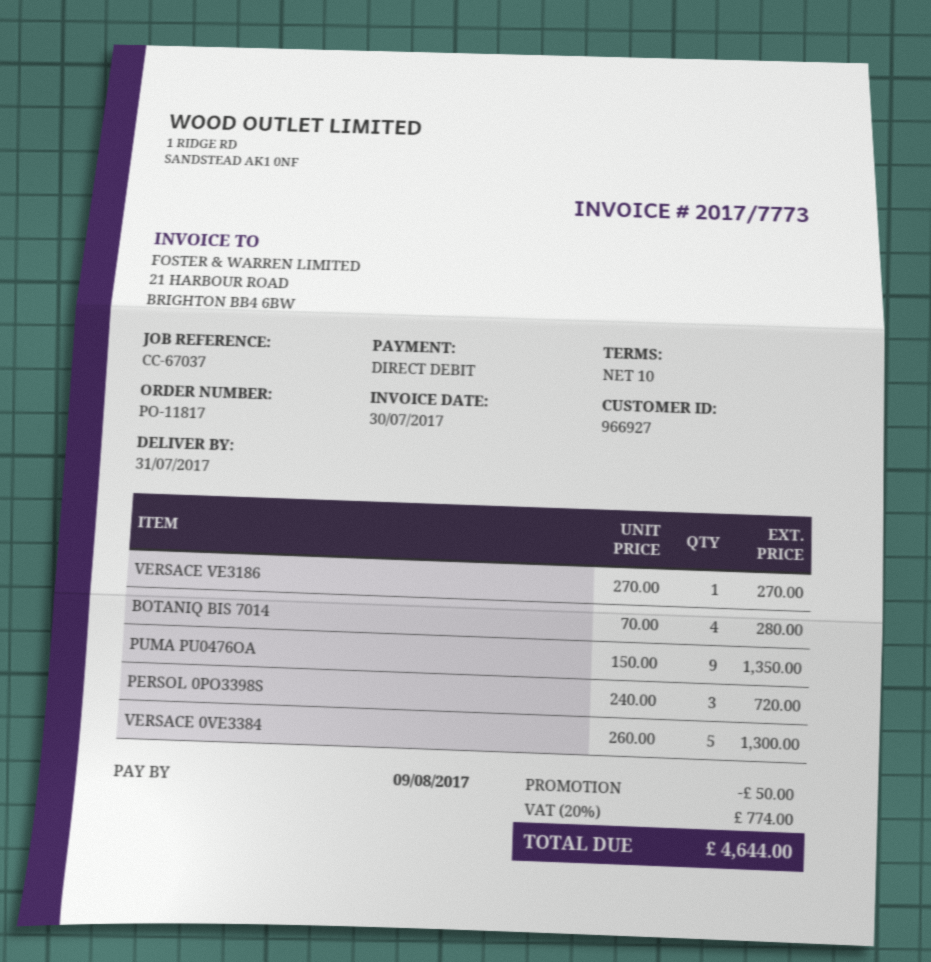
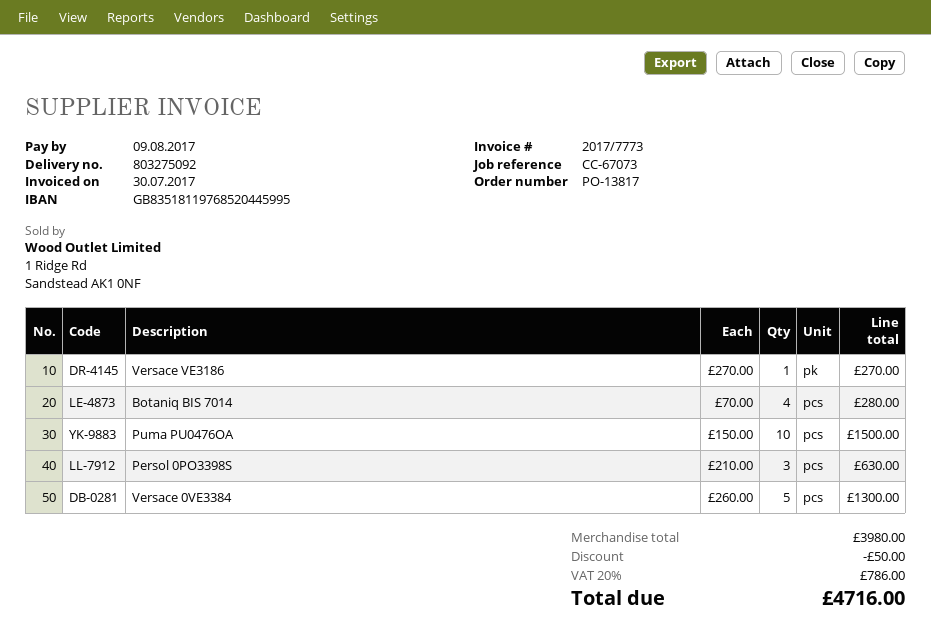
order number: PO-11817 -> PO-13817
reference: CC-67037 -> CC-67073
PUMA PU0476OA: 9 x 150.00 = 1350.00 -> 10 x 150.00 = 1500.00
PERSOL 0PO3398S: 3 x 240.00 = 720.00 -> 3 x 210.00 = 630.00
tax: 20% = 774.00 -> 20% = 786.00
total: 4644.00 -> 4716.00

